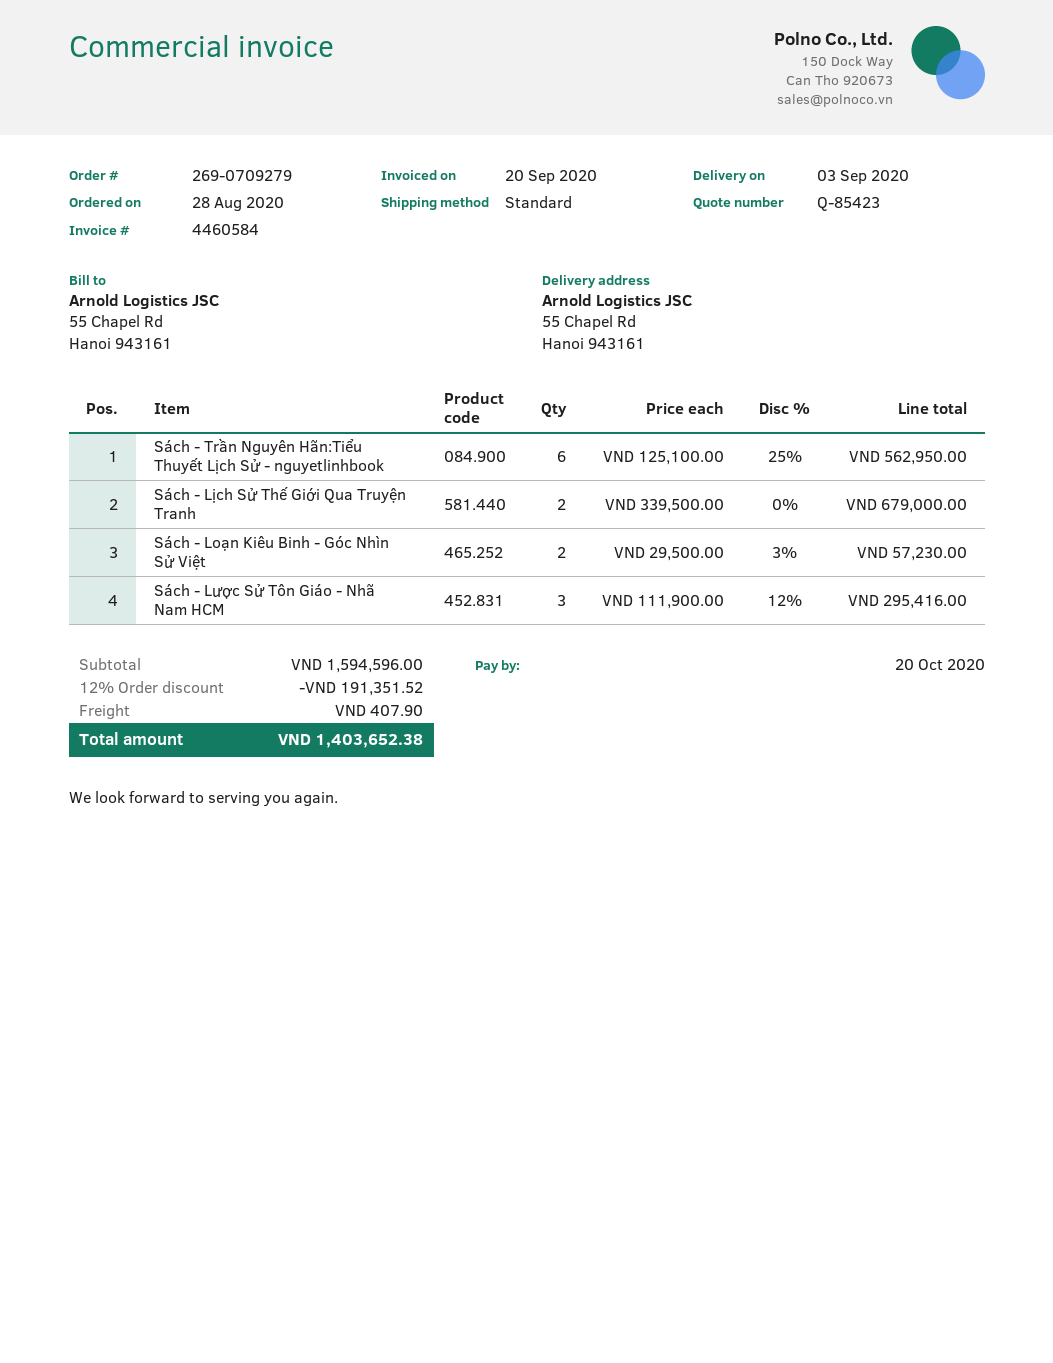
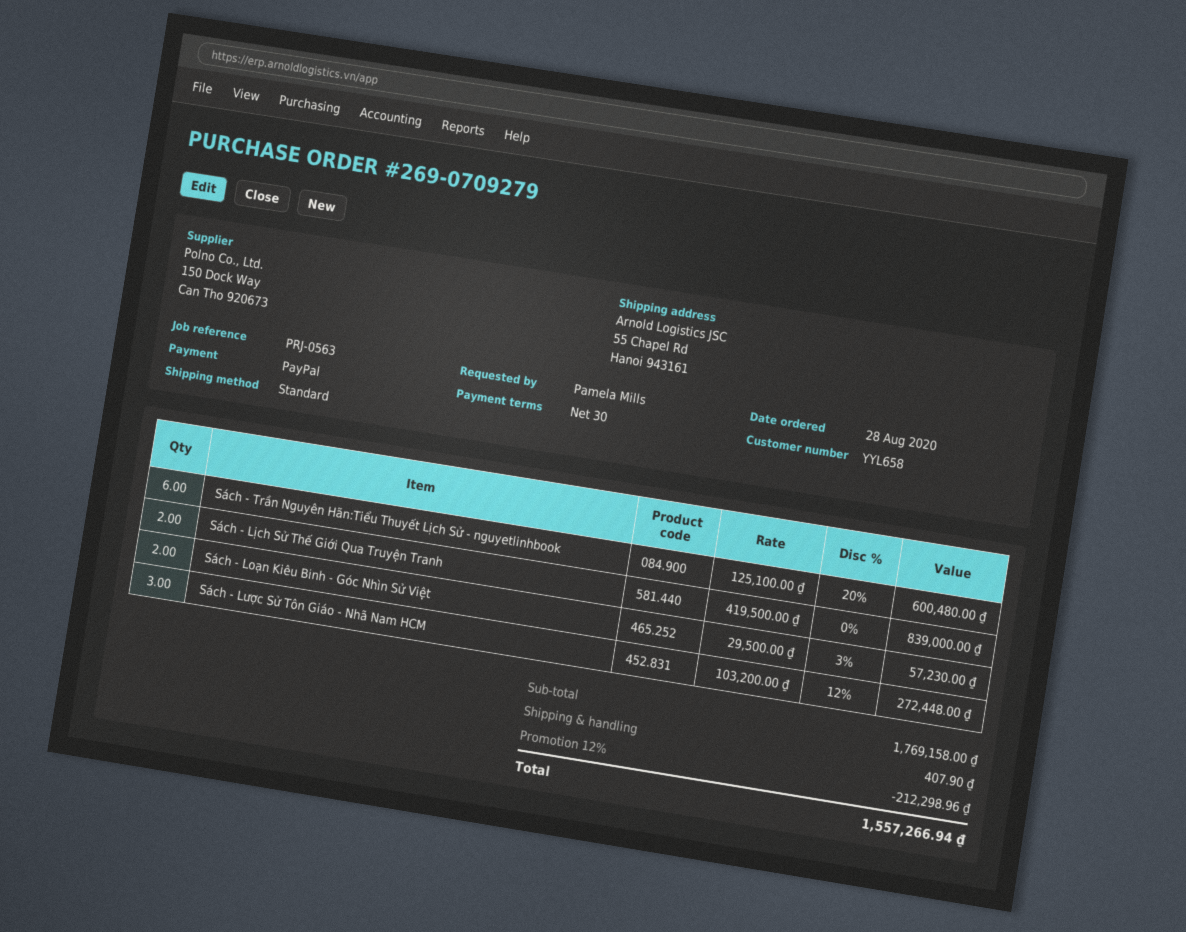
Sách - Trần Nguyên Hãn:Tiểu Thuyết Lịch Sử - nguyetlinhbook: 6 x 125100.00 - 25% = 562950.00 -> 6 x 125100.00 - 20% = 600480.00
Sách - Lịch Sử Thế Giới Qua Truyện Tranh: 2 x 339500.00 = 679000.00 -> 2 x 419500.00 = 839000.00
Sách - Lược Sử Tôn Giáo - Nhã Nam HCM: 3 x 111900.00 - 12% = 295416.00 -> 3 x 103200.00 - 12% = 272448.00
subtotal: 1594596.00 -> 1769158.00
discount: 12% = 191351.52 -> 12% = 212298.96
total: 1403652.38 -> 1557266.94

